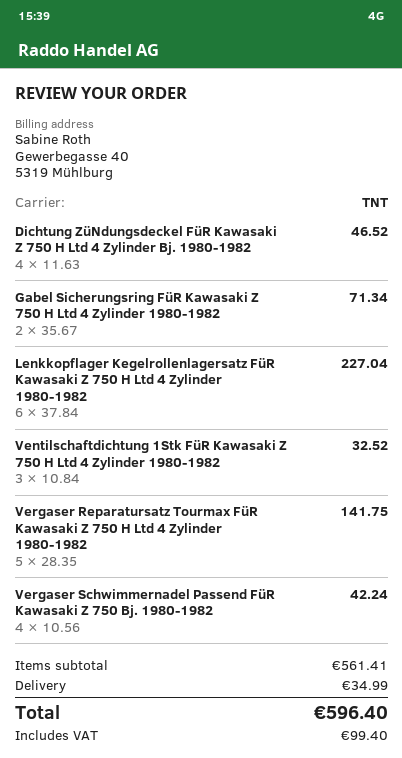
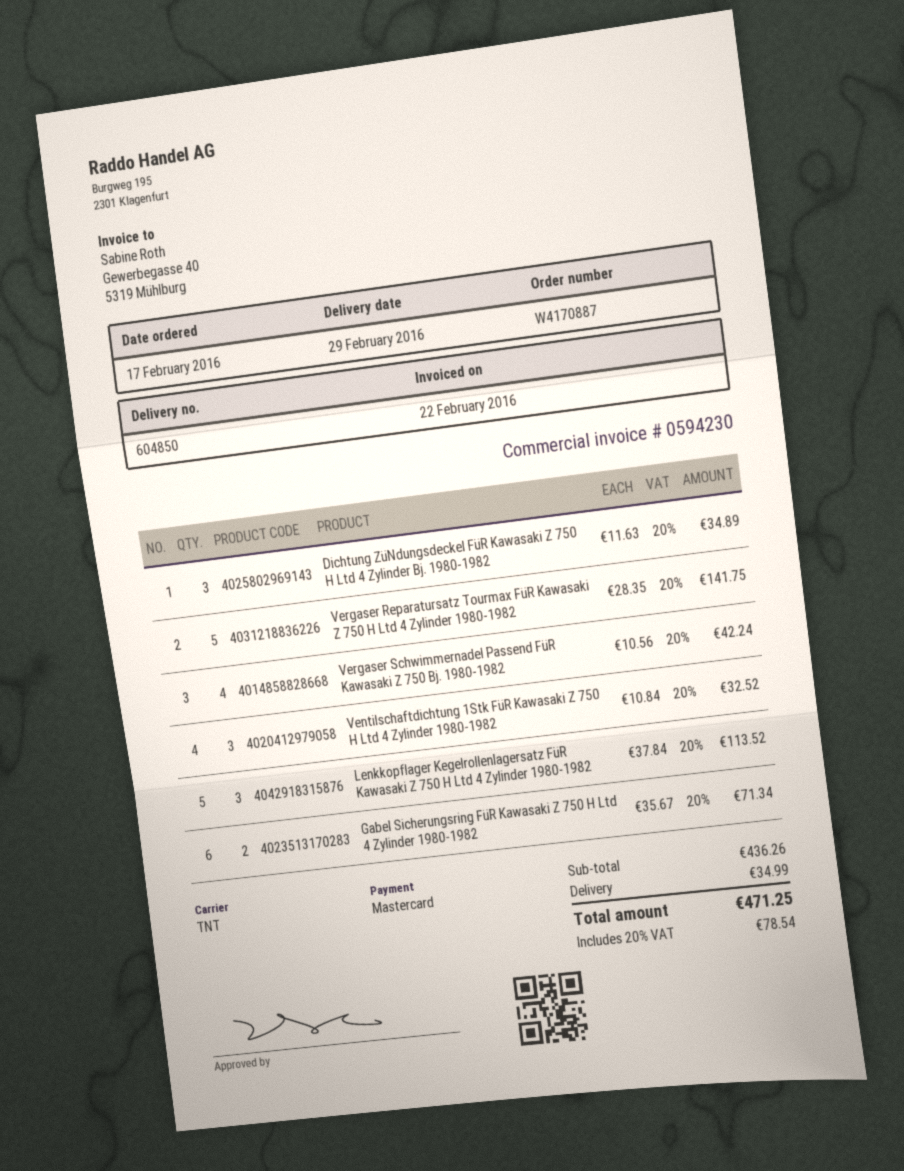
Dichtung ZüNdungsdeckel FüR Kawasaki Z 750 H Ltd 4 Zylinder Bj. 1980-1982: 4 x 11.63 = 46.52 -> 3 x 11.63 = 34.89
Lenkkopflager Kegelrollenlagersatz FüR Kawasaki Z 750 H Ltd 4 Zylinder 1980-1982: 6 x 37.84 = 227.04 -> 3 x 37.84 = 113.52
subtotal: 561.41 -> 436.26
tax: 99.40 -> 78.54
total: 596.40 -> 471.25

